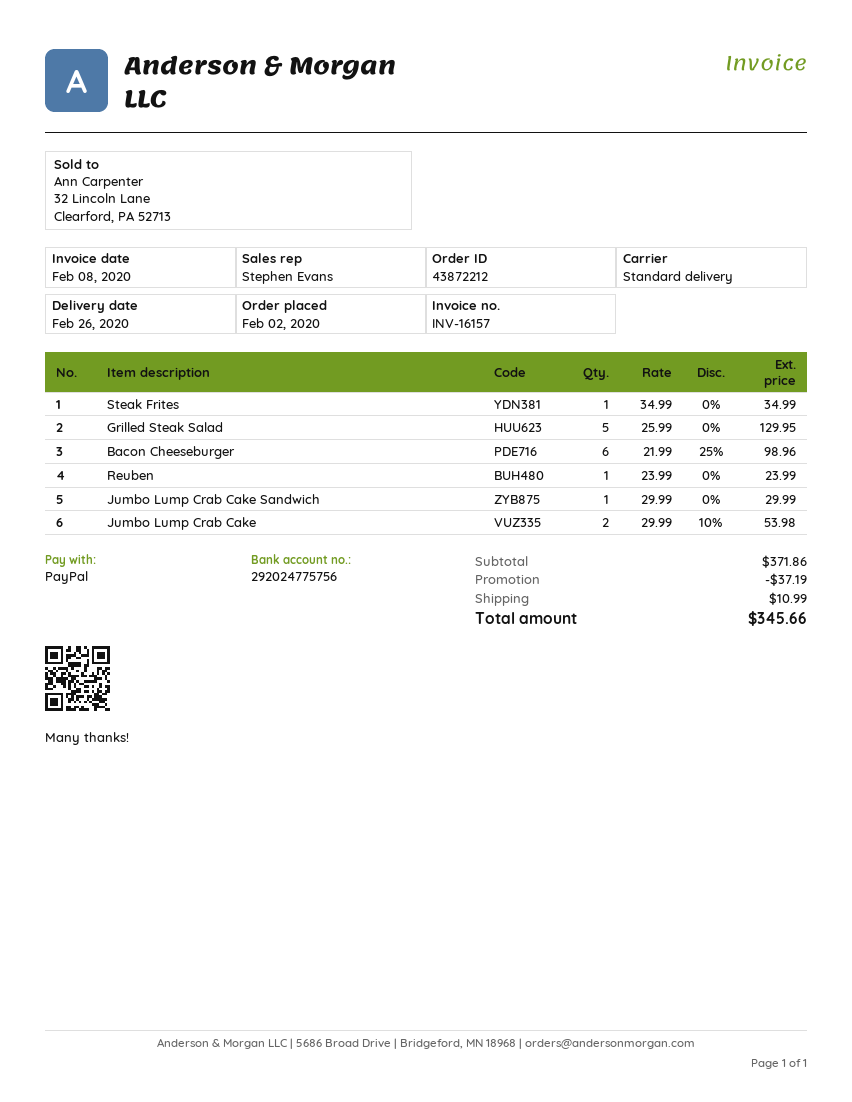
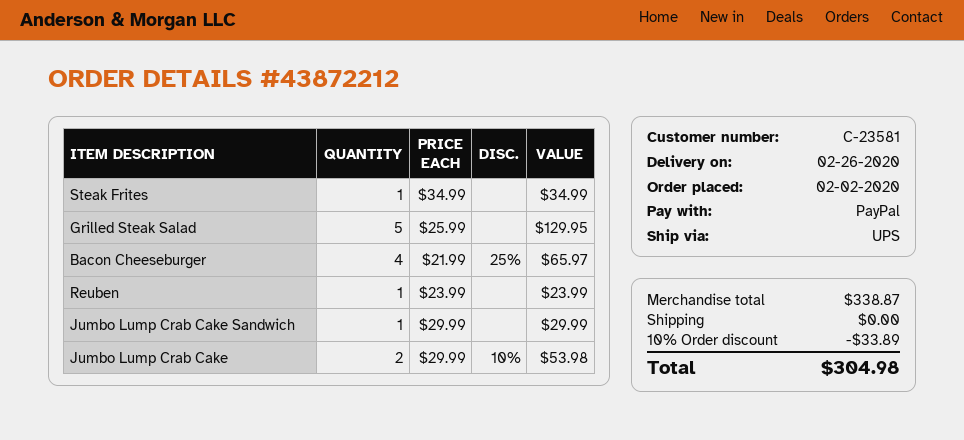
shipping method: standard -> UPS
Bacon Cheeseburger: 6 x 21.99 - 25% = 98.96 -> 4 x 21.99 - 25% = 65.97
subtotal: 371.86 -> 338.87
discount: 37.19 -> 33.89
shipping: 10.99 -> 0.00
total: 345.66 -> 304.98

